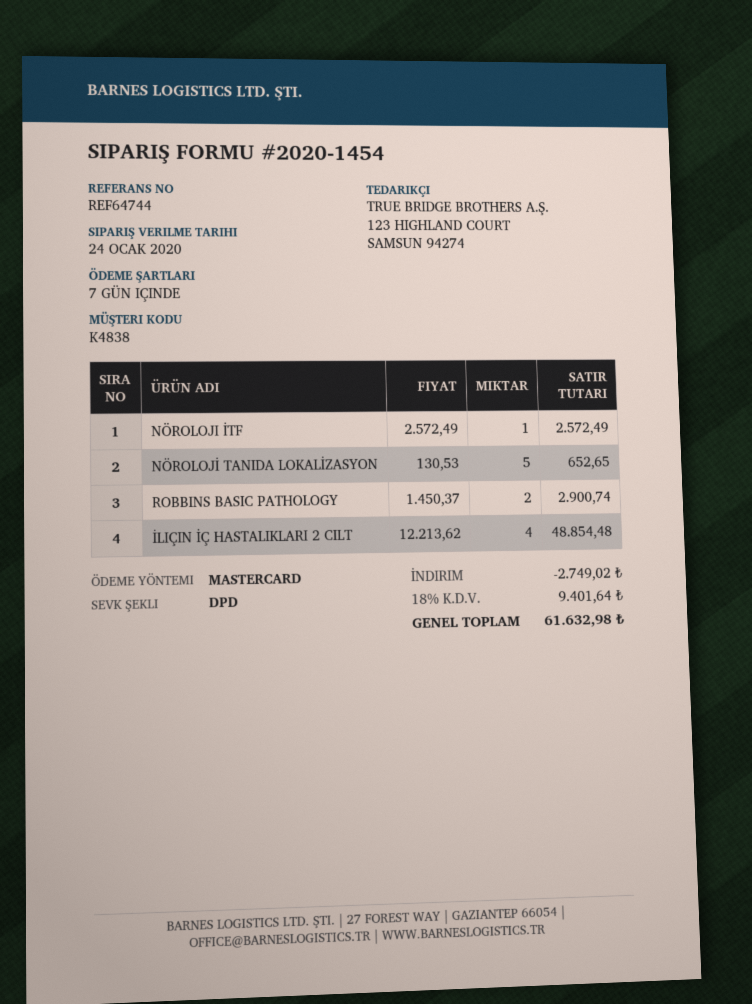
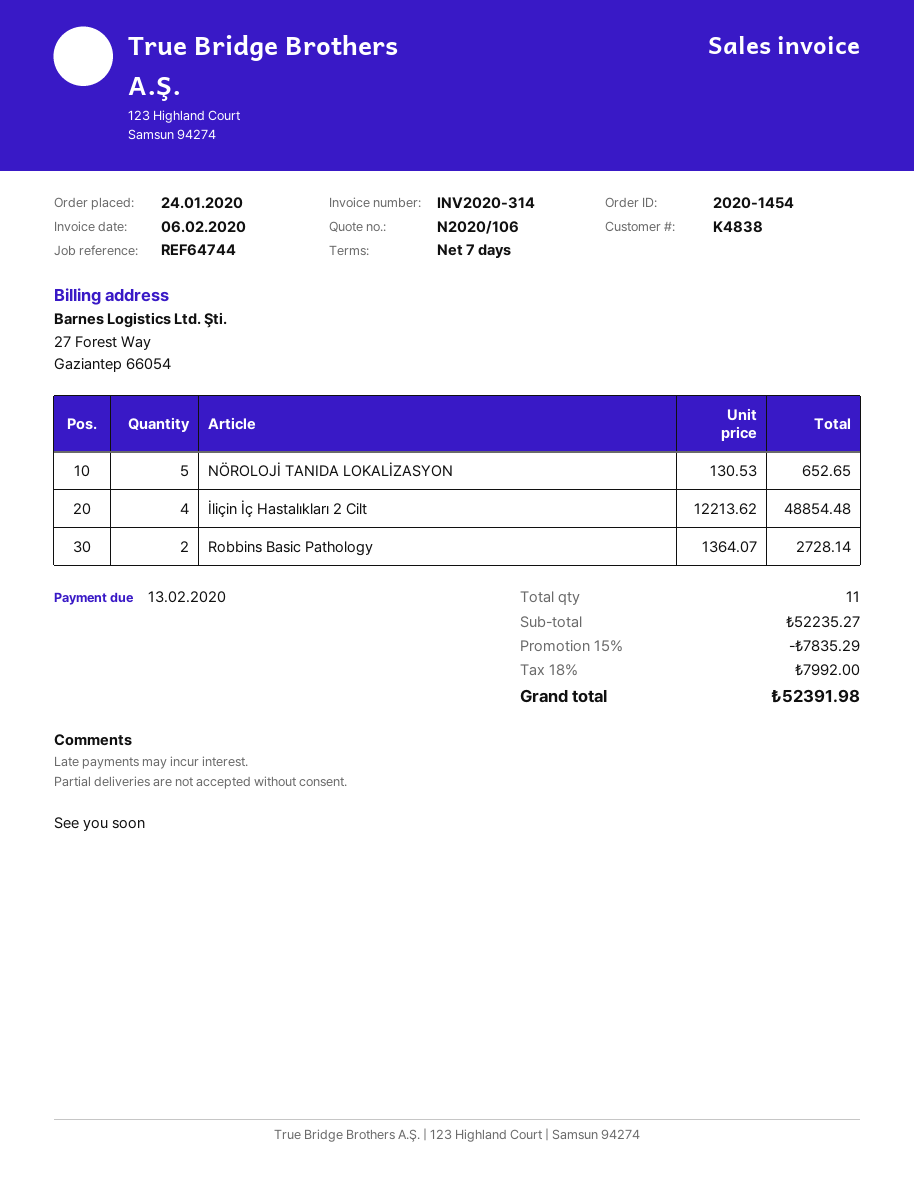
NÖROLOJI İTF: 1 x 2572.49 = 2572.49 -> none
ROBBINS BASIC PATHOLOGY: 2 x 1450.37 = 2900.74 -> 2 x 1364.07 = 2728.14
discount: 2749.02 -> 7835.29
tax: 18% = 9401.64 -> 18% = 7992.00
total: 61632.98 -> 52391.98

